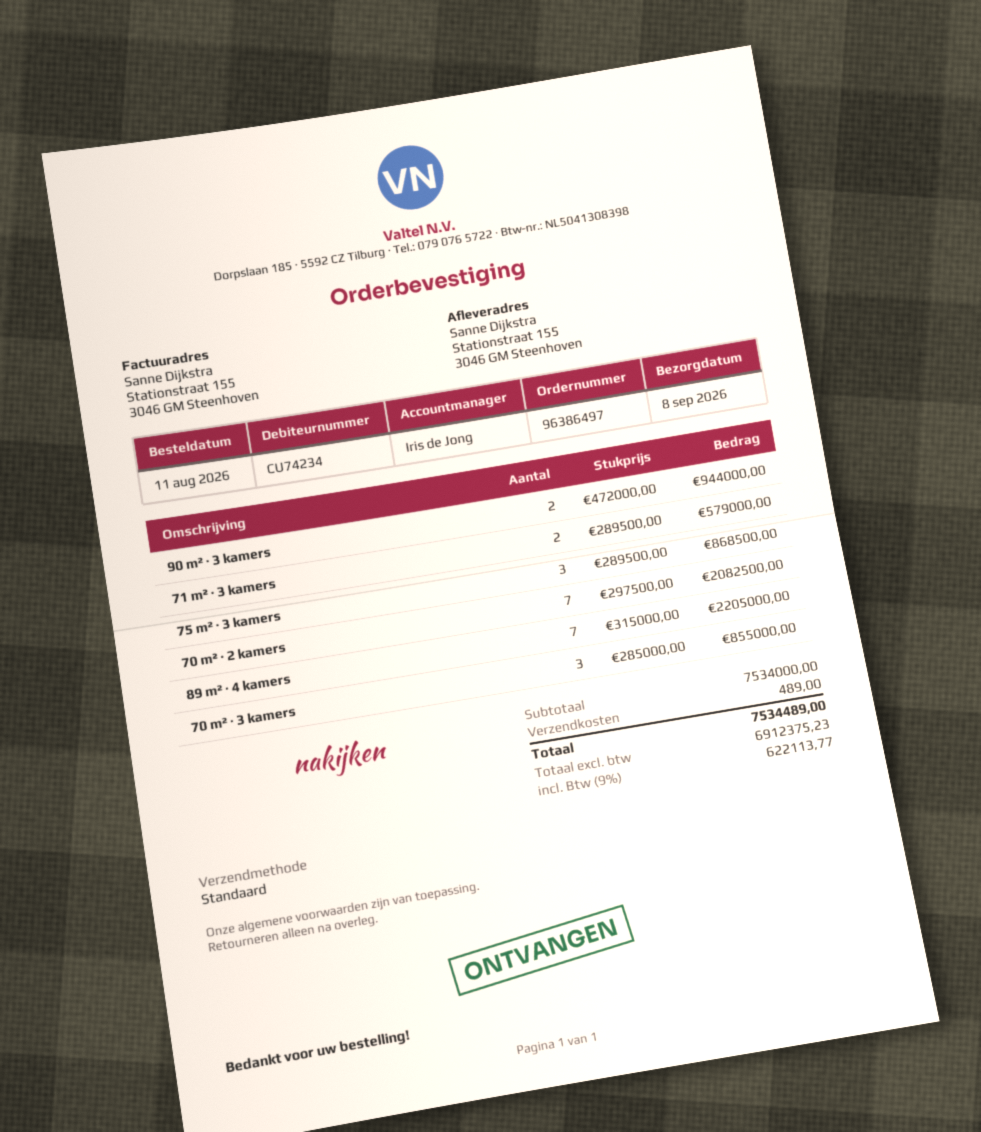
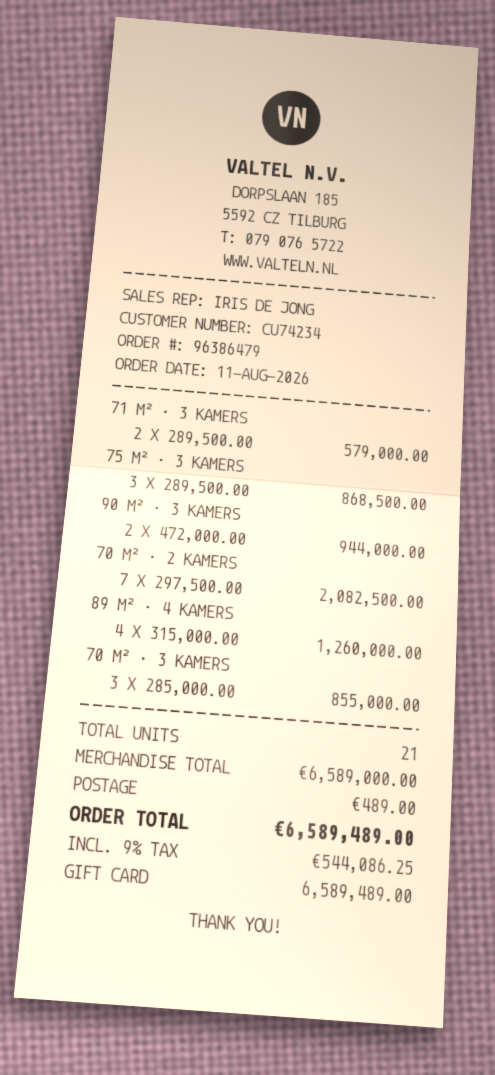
order number: 96386497 -> 96386479
89 m² · 4 kamers: 7 x 315000.00 = 2205000.00 -> 4 x 315000.00 = 1260000.00
subtotal: 7534000.00 -> 6589000.00
tax: 9% = 622113.77 -> 9% = 544086.25
total: 7534489.00 -> 6589489.00

